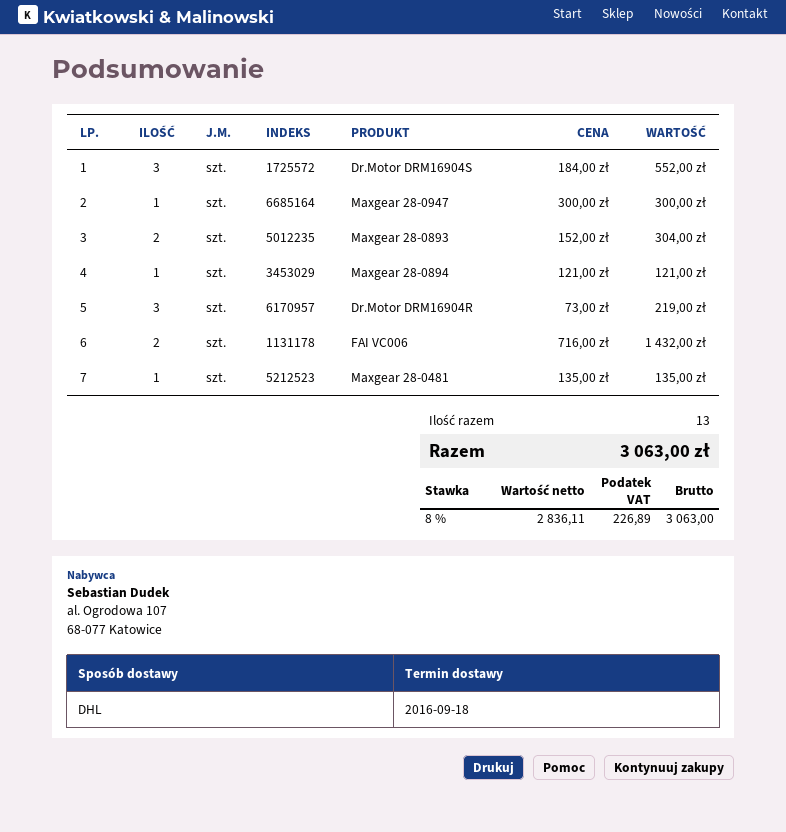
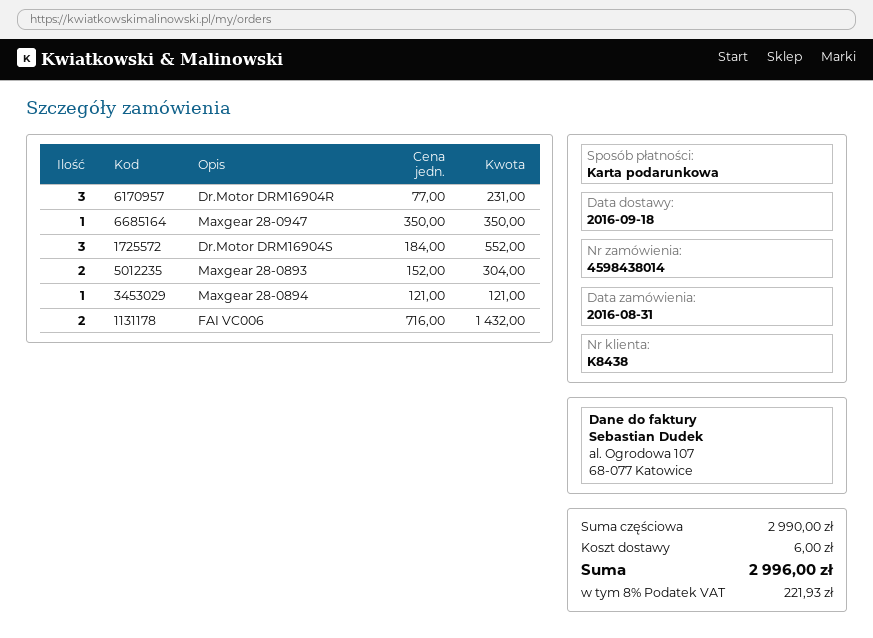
Maxgear 28-0947: 1 x 300.00 = 300.00 -> 1 x 350.00 = 350.00
Dr.Motor DRM16904R: 3 x 73.00 = 219.00 -> 3 x 77.00 = 231.00
Maxgear 28-0481: 1 x 135.00 = 135.00 -> none
shipping: none -> 6.00
tax: 8% = 226.89 -> 8% = 221.93
total: 3063.00 -> 2996.00

